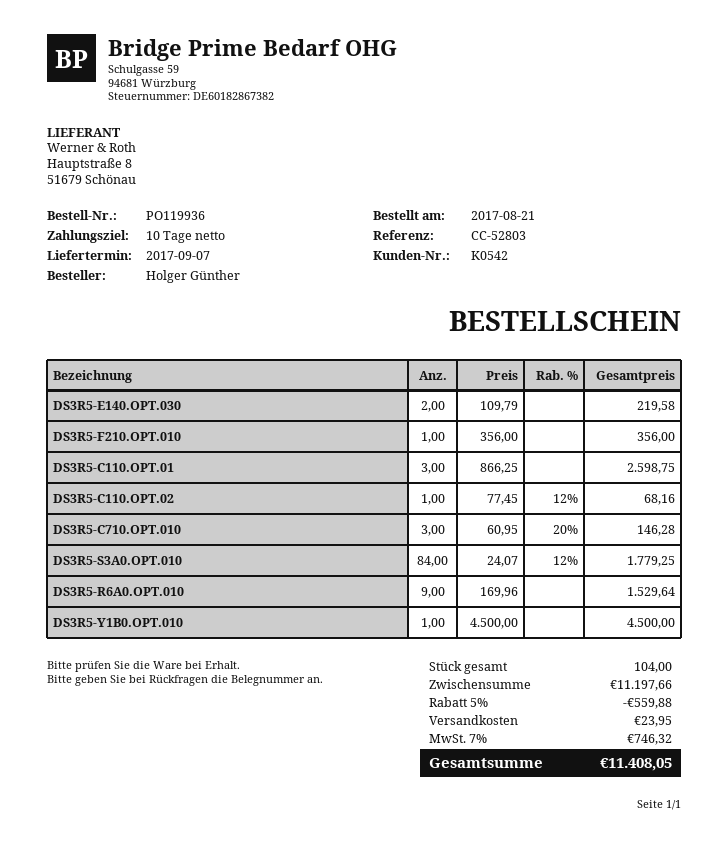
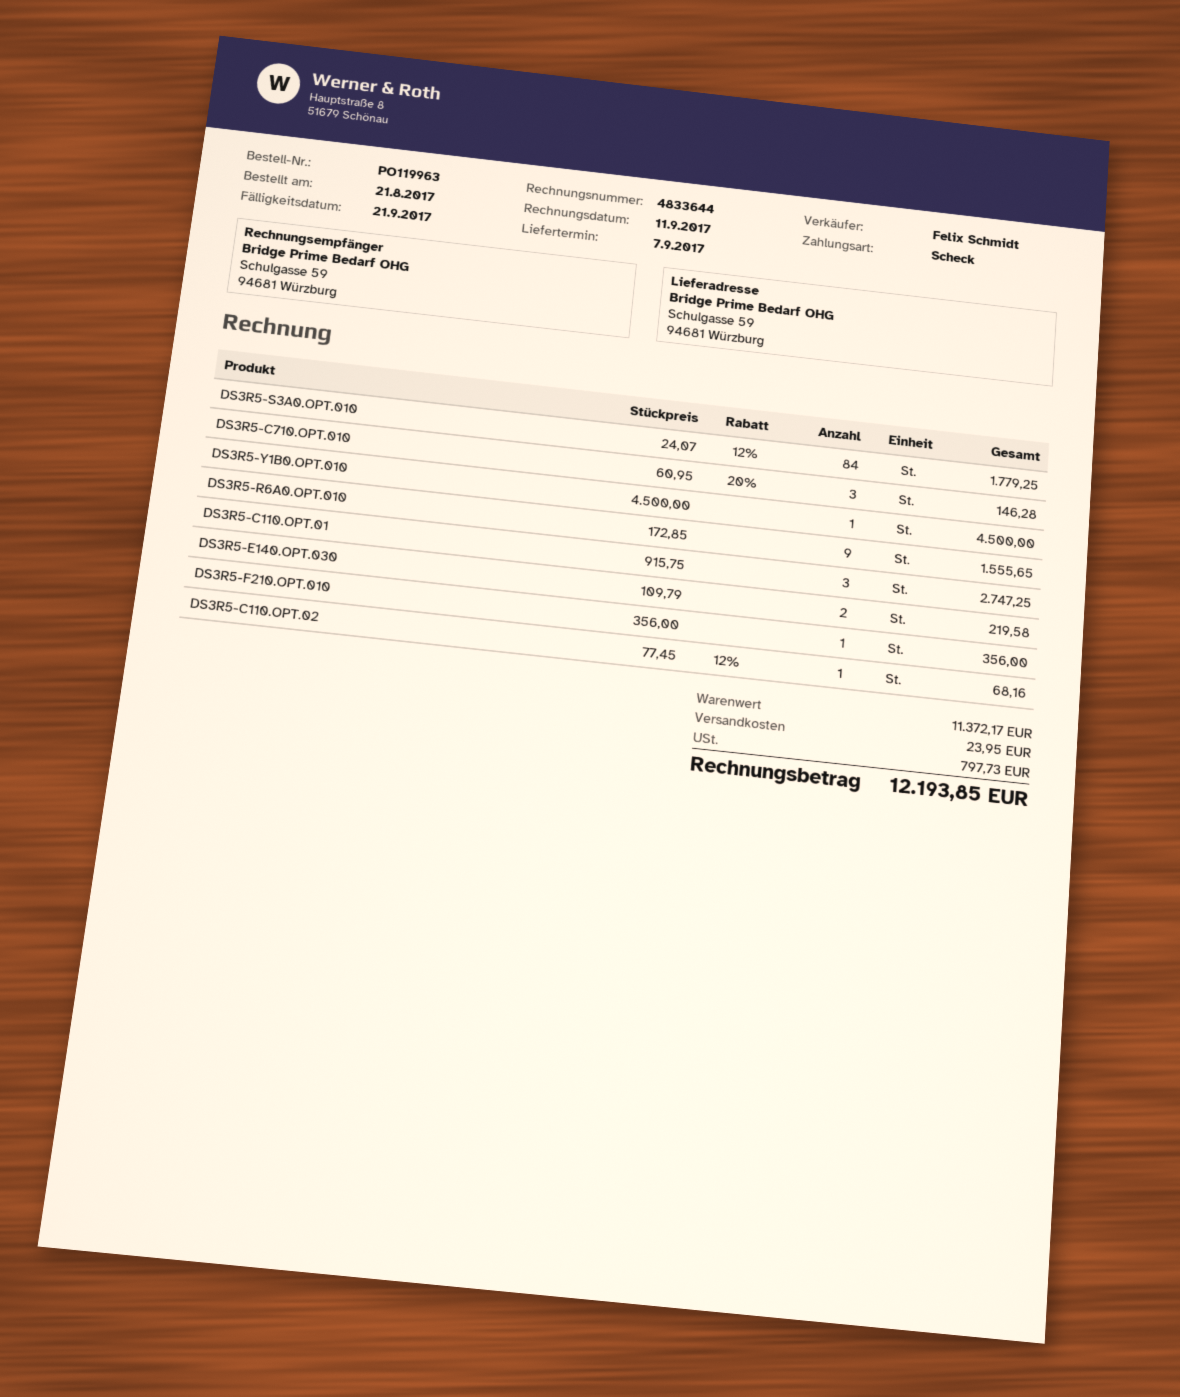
order number: PO119936 -> PO119963
DS3R5-C110.OPT.01: 3 x 866.25 = 2598.75 -> 3 x 915.75 = 2747.25
DS3R5-R6A0.OPT.010: 9 x 169.96 = 1529.64 -> 9 x 172.85 = 1555.65
subtotal: 11197.66 -> 11372.17
discount: 5% = 559.88 -> none
tax: 746.32 -> 797.73
total: 11408.05 -> 12193.85

